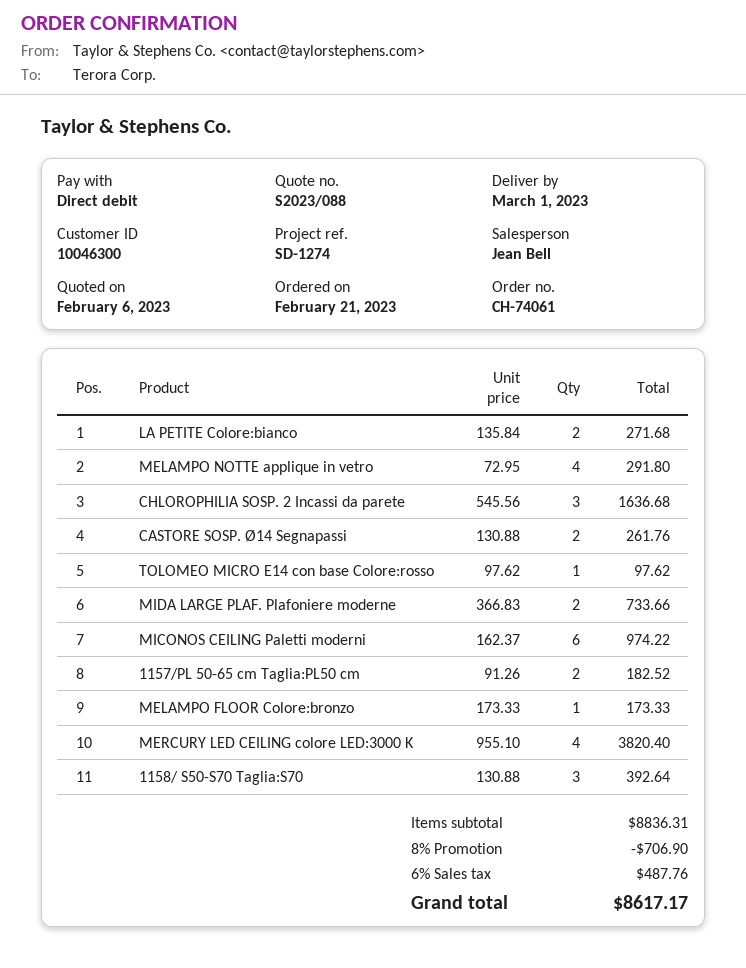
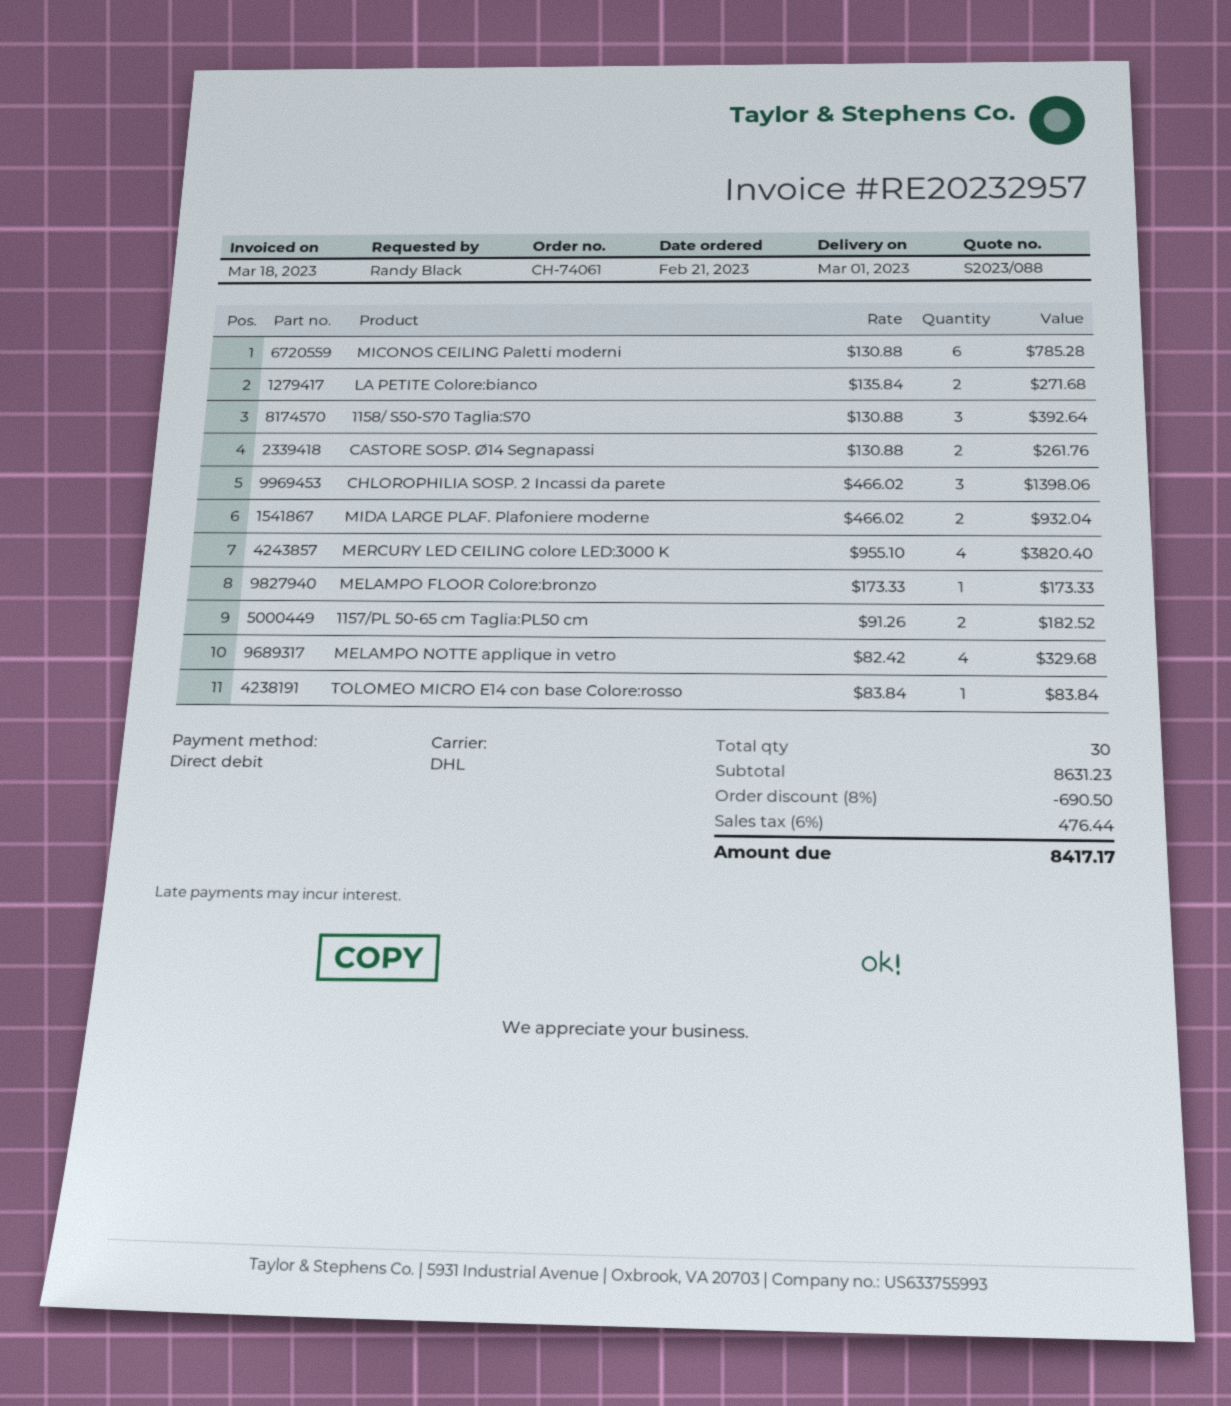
MELAMPO NOTTE applique in vetro: 4 x 72.95 = 291.80 -> 4 x 82.42 = 329.68
CHLOROPHILIA SOSP. 2 Incassi da parete: 3 x 545.56 = 1636.68 -> 3 x 466.02 = 1398.06
TOLOMEO MICRO E14 con base Colore:rosso: 1 x 97.62 = 97.62 -> 1 x 83.84 = 83.84
MIDA LARGE PLAF. Plafoniere moderne: 2 x 366.83 = 733.66 -> 2 x 466.02 = 932.04
MICONOS CEILING Paletti moderni: 6 x 162.37 = 974.22 -> 6 x 130.88 = 785.28
subtotal: 8836.31 -> 8631.23
discount: 8% = 706.90 -> 8% = 690.50
tax: 6% = 487.76 -> 6% = 476.44
total: 8617.17 -> 8417.17

